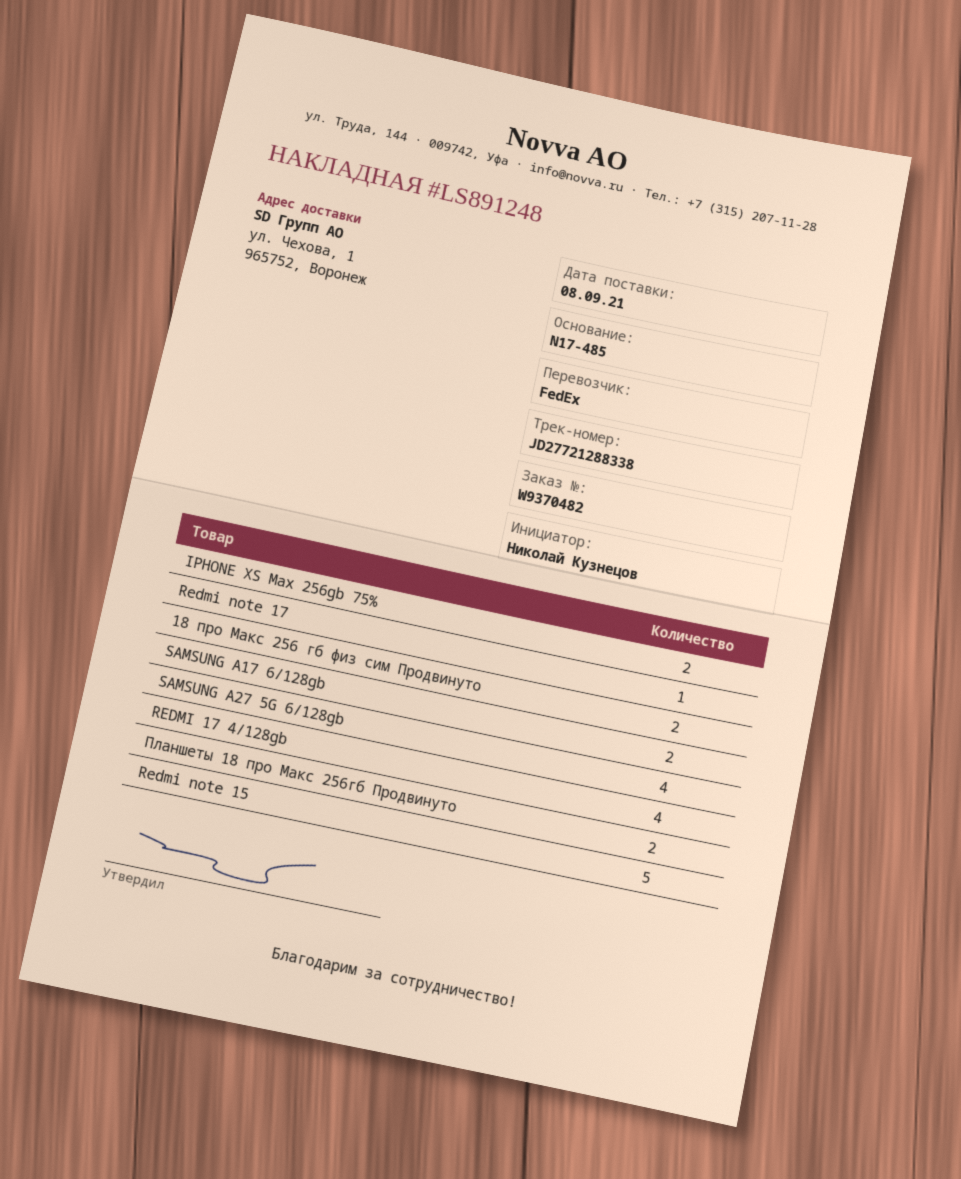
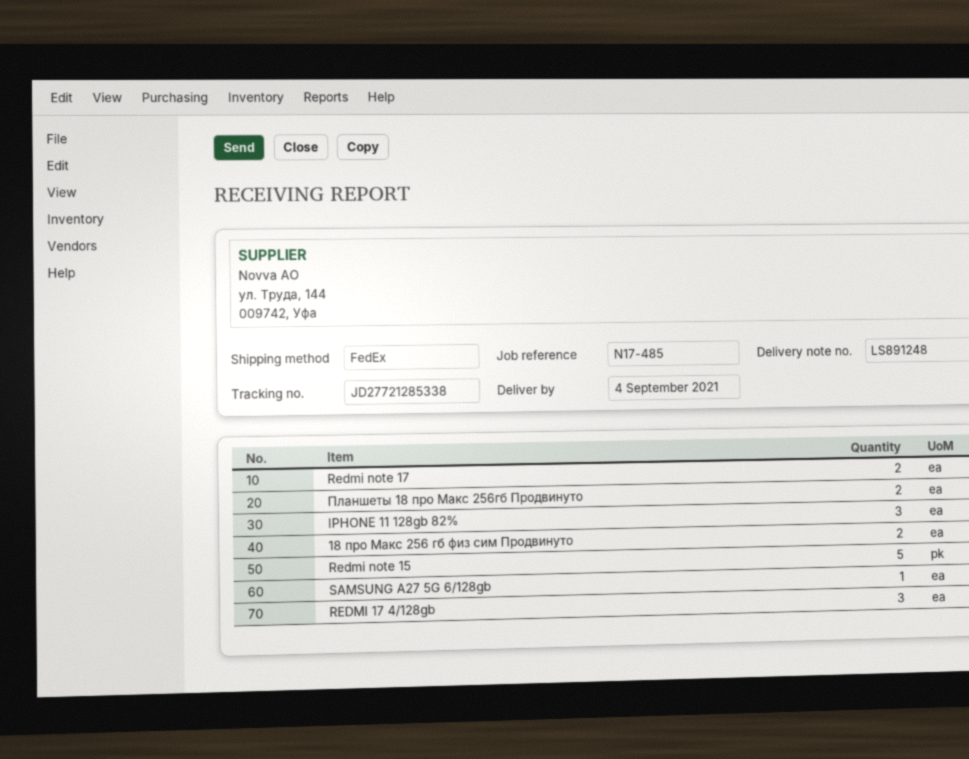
delivery date: 2021-09-08 -> 2021-09-04
tracking number: JD27721288338 -> JD27721285338
IPHONE XS Max 256gb 75%: 2 -> none
Redmi note 17: 1 -> 2
SAMSUNG A17 6/128gb: 2 -> none
SAMSUNG A27 5G 6/128gb: 4 -> 1
REDMI 17 4/128gb: 4 -> 3
IPHONE 11 128gb 82%: none -> 3

